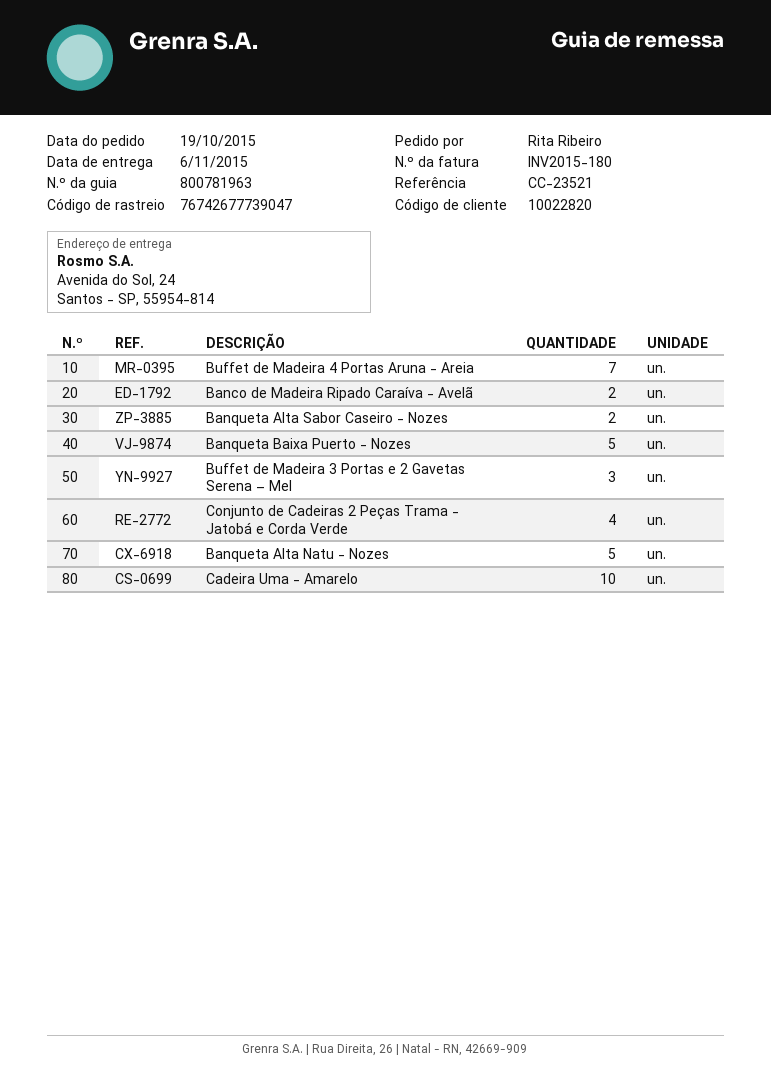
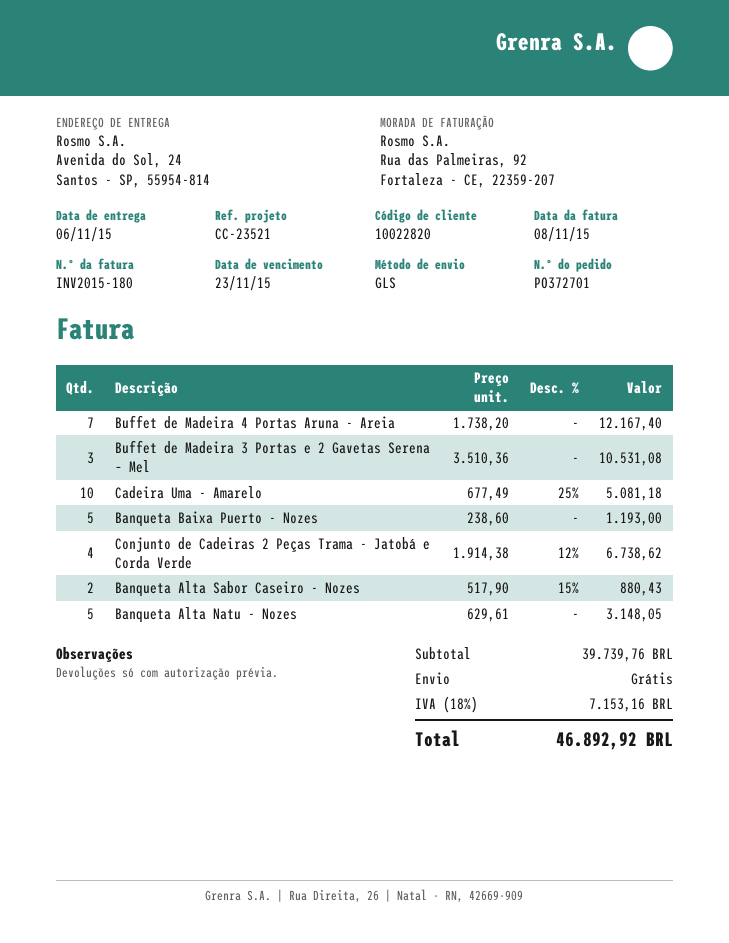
Banco de Madeira Ripado Caraíva - Avelã: 2 -> none

